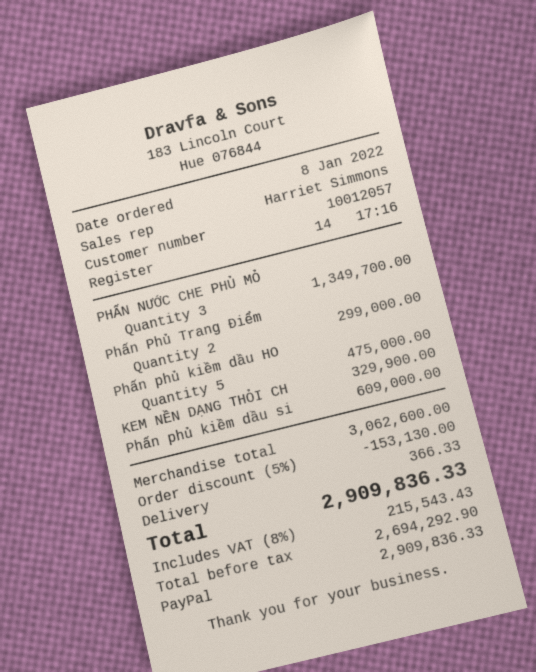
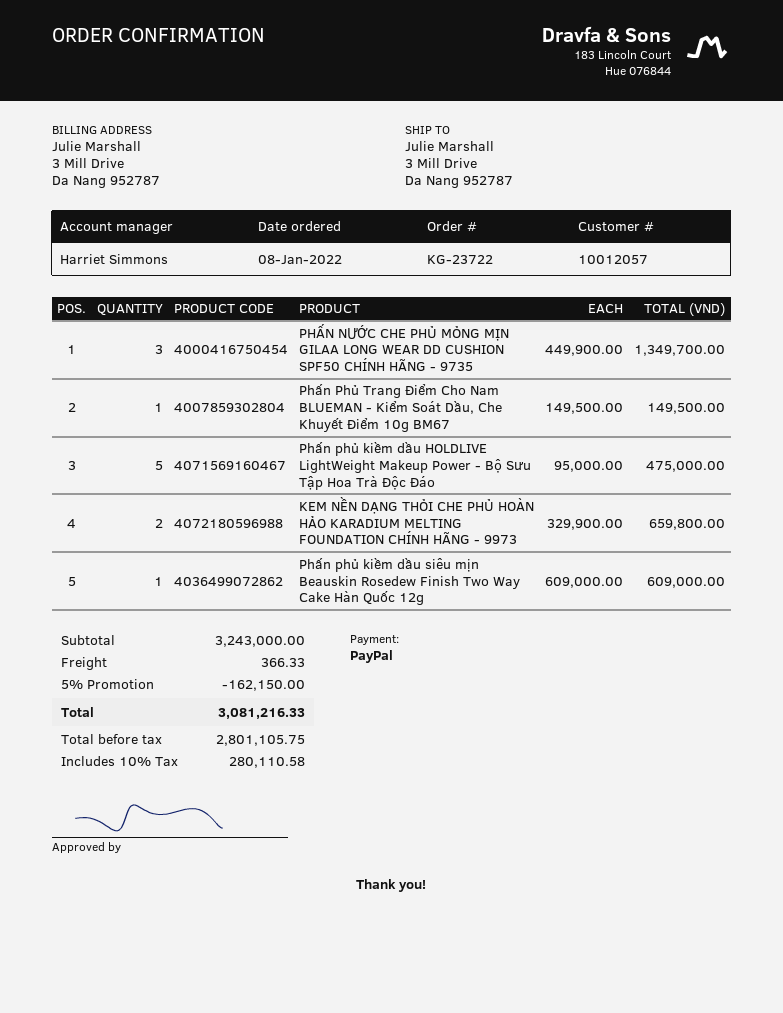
Phấn Phủ Trang Điểm: 2 for 299000.00 -> 1 for 149500.00
KEM NỀN DẠNG THỎI CH: 1 for 329900.00 -> 2 for 659800.00
subtotal: 3062600.00 -> 3243000.00
discount: 5% = 153130.00 -> 5% = 162150.00
net: 2694292.90 -> 2801105.75
tax: 8% = 215543.43 -> 10% = 280110.58
total: 2909836.33 -> 3081216.33

